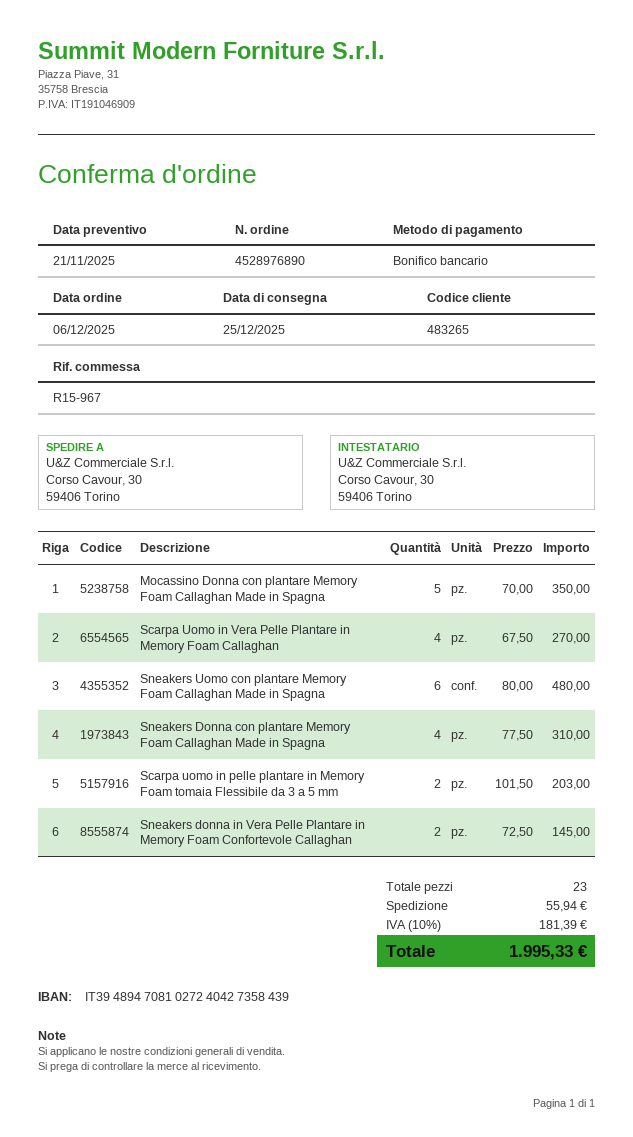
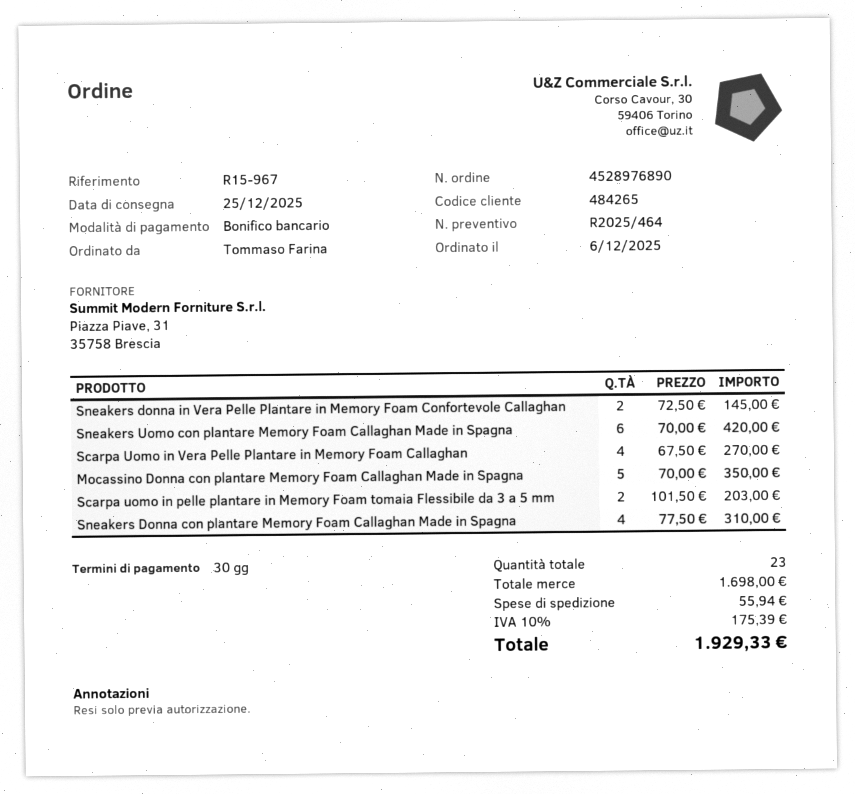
customer number: 483265 -> 484265
Sneakers Uomo con plantare Memory Foam Callaghan Made in Spagna: 6 x 80.00 = 480.00 -> 6 x 70.00 = 420.00
tax: 10% = 181.39 -> 10% = 175.39
total: 1995.33 -> 1929.33

